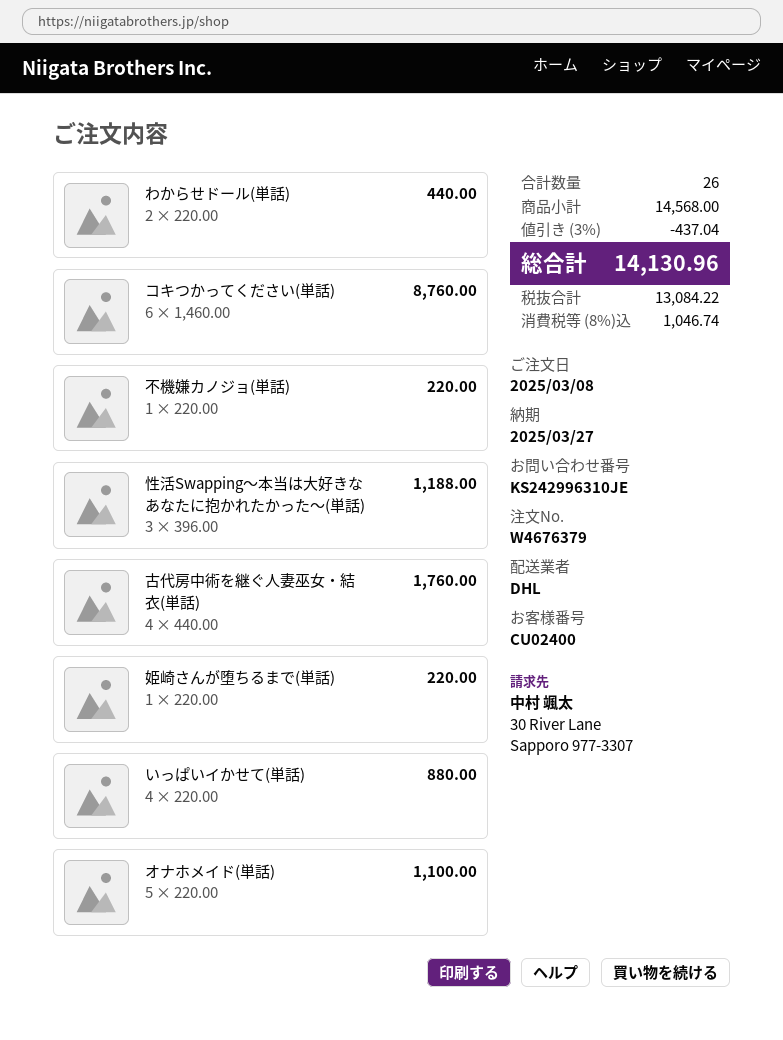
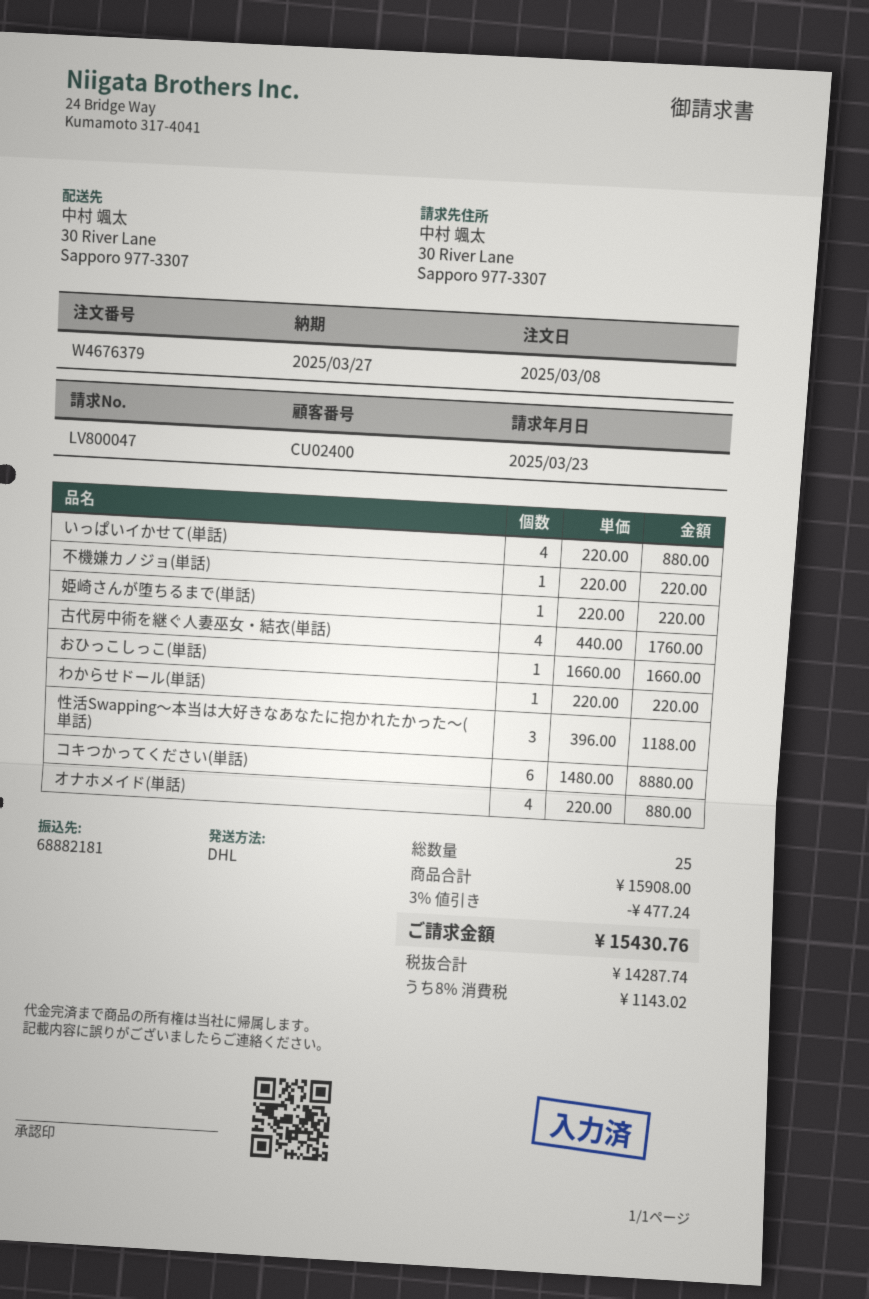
わからせドール(単話): 2 x 220.00 = 440.00 -> 1 x 220.00 = 220.00
コキつかってください(単話): 6 x 1460.00 = 8760.00 -> 6 x 1480.00 = 8880.00
オナホメイド(単話): 5 x 220.00 = 1100.00 -> 4 x 220.00 = 880.00
おひっこしっこ(単話): none -> 1 x 1660.00 = 1660.00
total quantity: 26 -> 25
subtotal: 14568.00 -> 15908.00
discount: 3% = 437.04 -> 3% = 477.24
net: 13084.22 -> 14287.74
tax: 8% = 1046.74 -> 8% = 1143.02
total: 14130.96 -> 15430.76

